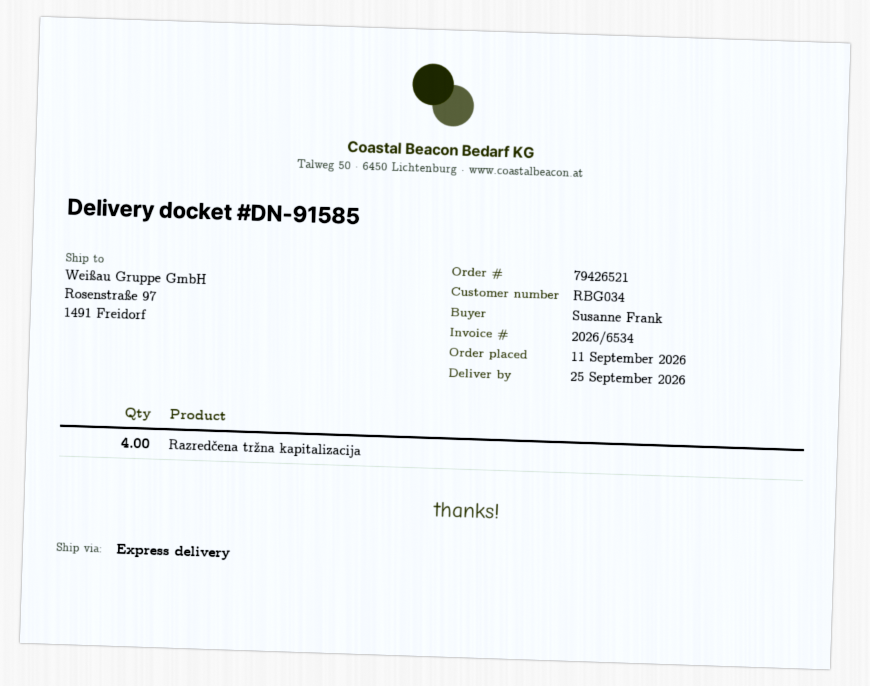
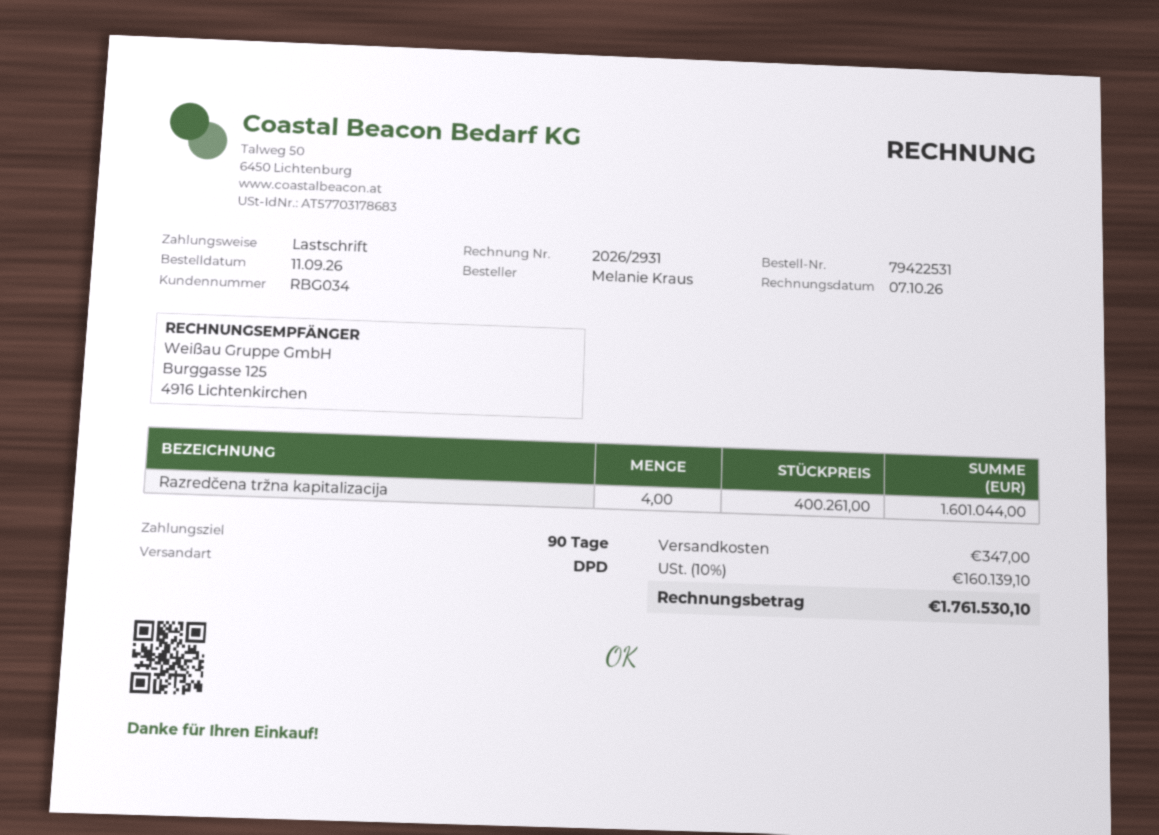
order number: 79426521 -> 79422531
invoice number: 2026/6534 -> 2026/2931
ordered by: Susanne Frank -> Melanie Kraus
shipping method: express -> DPD

